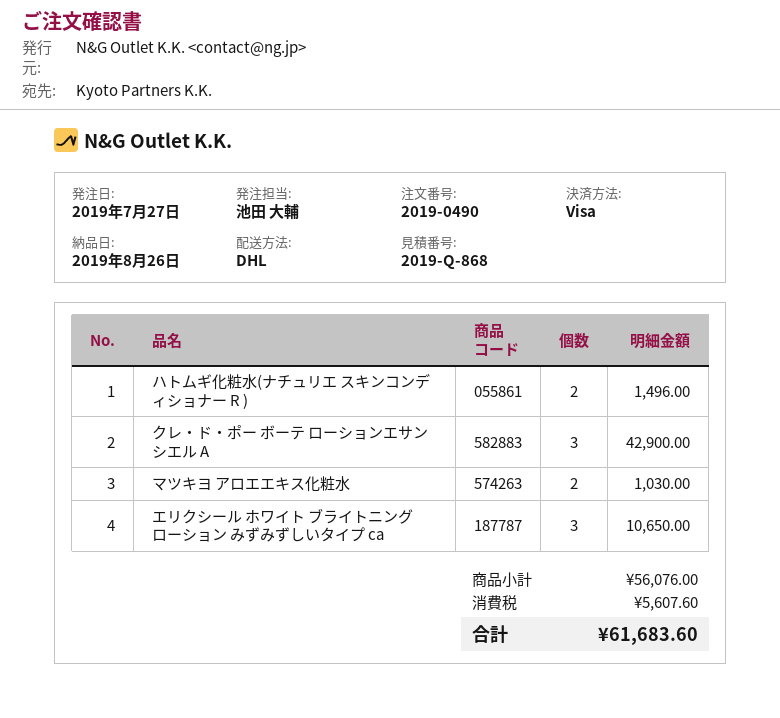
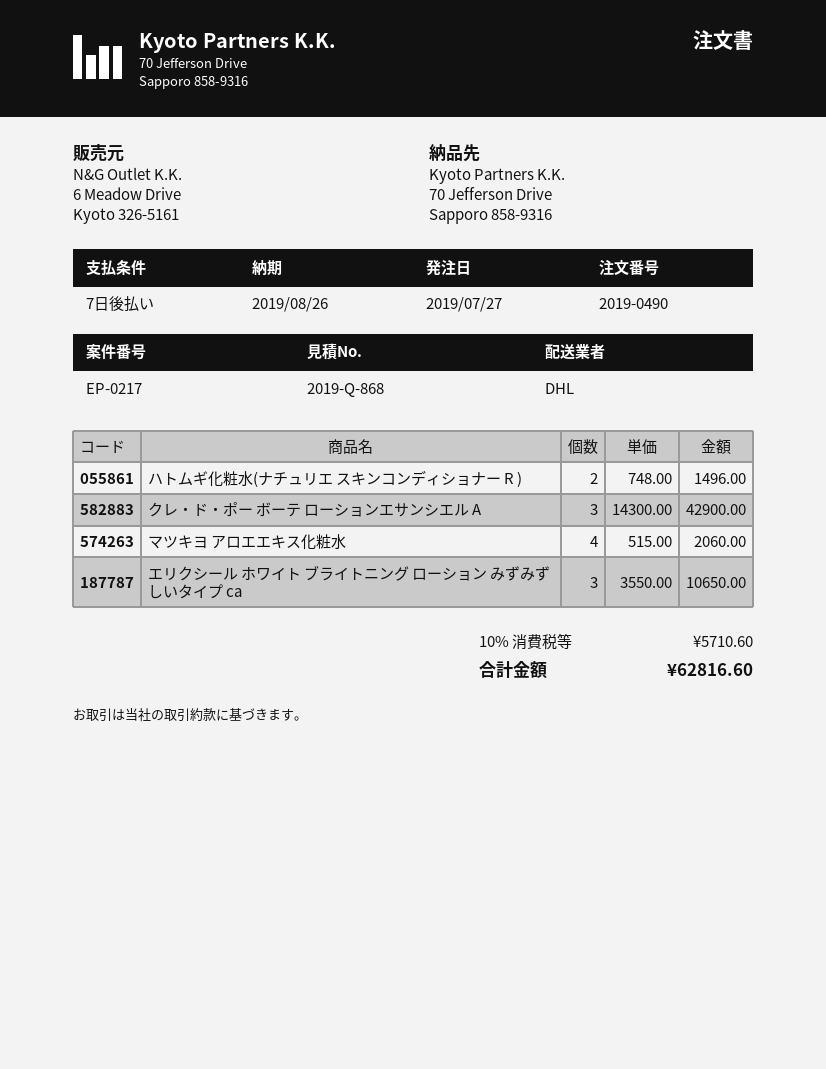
マツキヨ アロエエキス化粧水: 2 for 1030.00 -> 4 for 2060.00
tax: 5607.60 -> 5710.60
total: 61683.60 -> 62816.60

